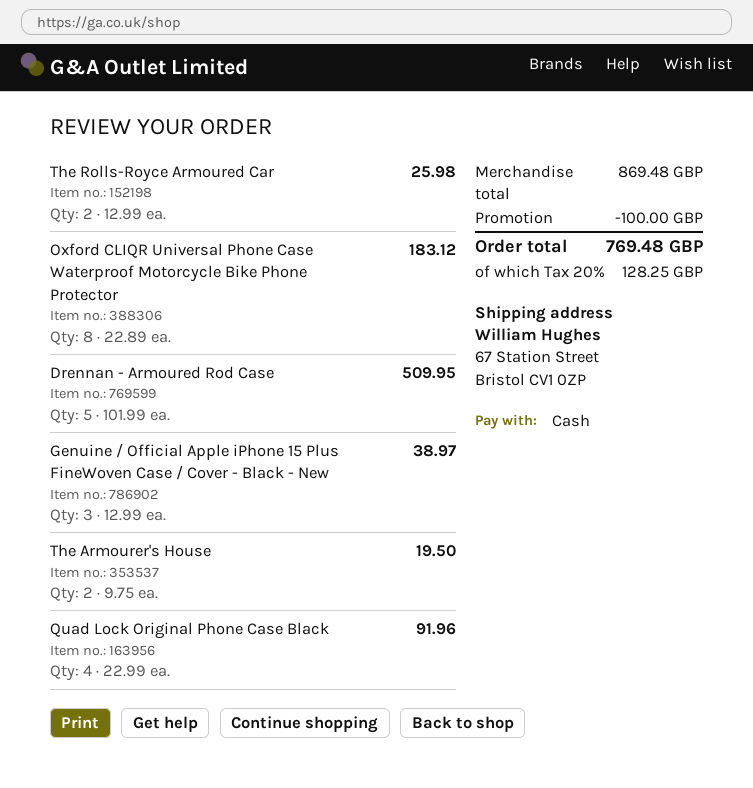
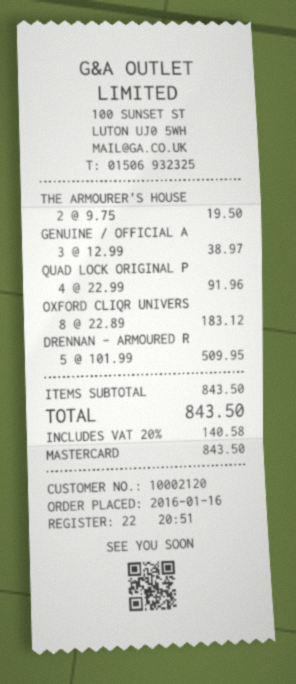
payment method: cash -> Mastercard
The Rolls-Royce Armoured Car: 2 x 12.99 = 25.98 -> none
subtotal: 869.48 -> 843.50
discount: 100.00 -> none
tax: 20% = 128.25 -> 20% = 140.58
total: 769.48 -> 843.50

